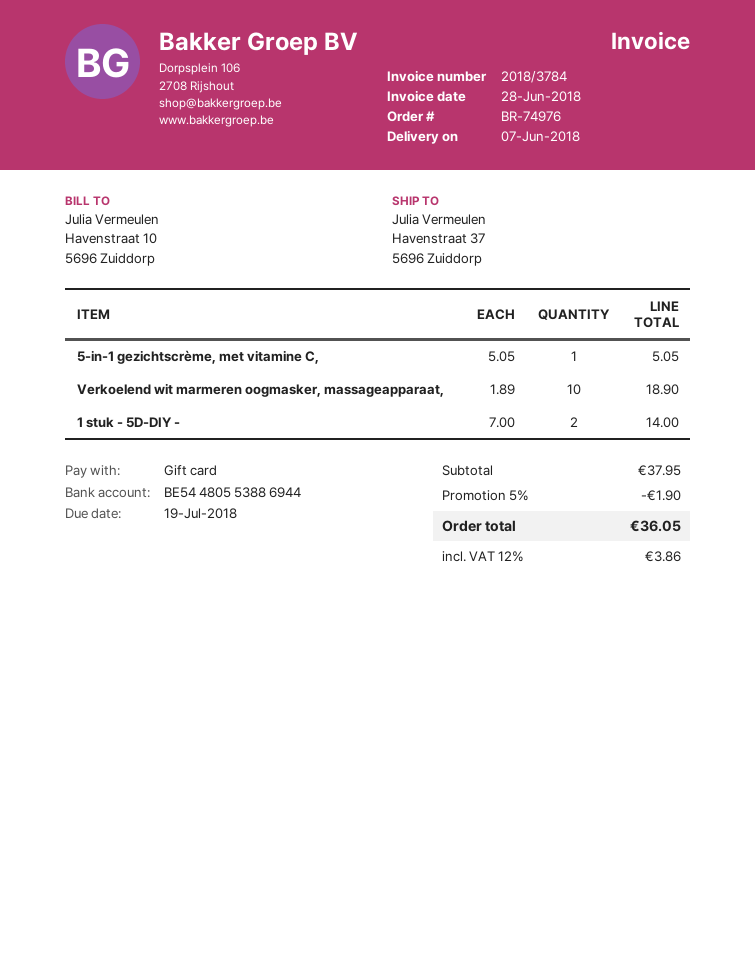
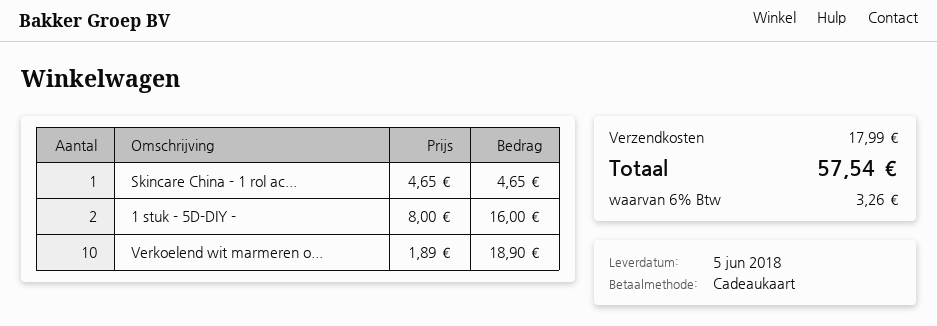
delivery date: 2018-06-07 -> 2018-06-05
5-in-1 gezichtscrème, met vitamine C,: 1 x 5.05 = 5.05 -> none
1 stuk - 5D-DIY -: 2 x 7.00 = 14.00 -> 2 x 8.00 = 16.00
Skincare China - 1 rol ac...: none -> 1 x 4.65 = 4.65
discount: 5% = 1.90 -> none
shipping: none -> 17.99
tax: 12% = 3.86 -> 6% = 3.26
total: 36.05 -> 57.54

